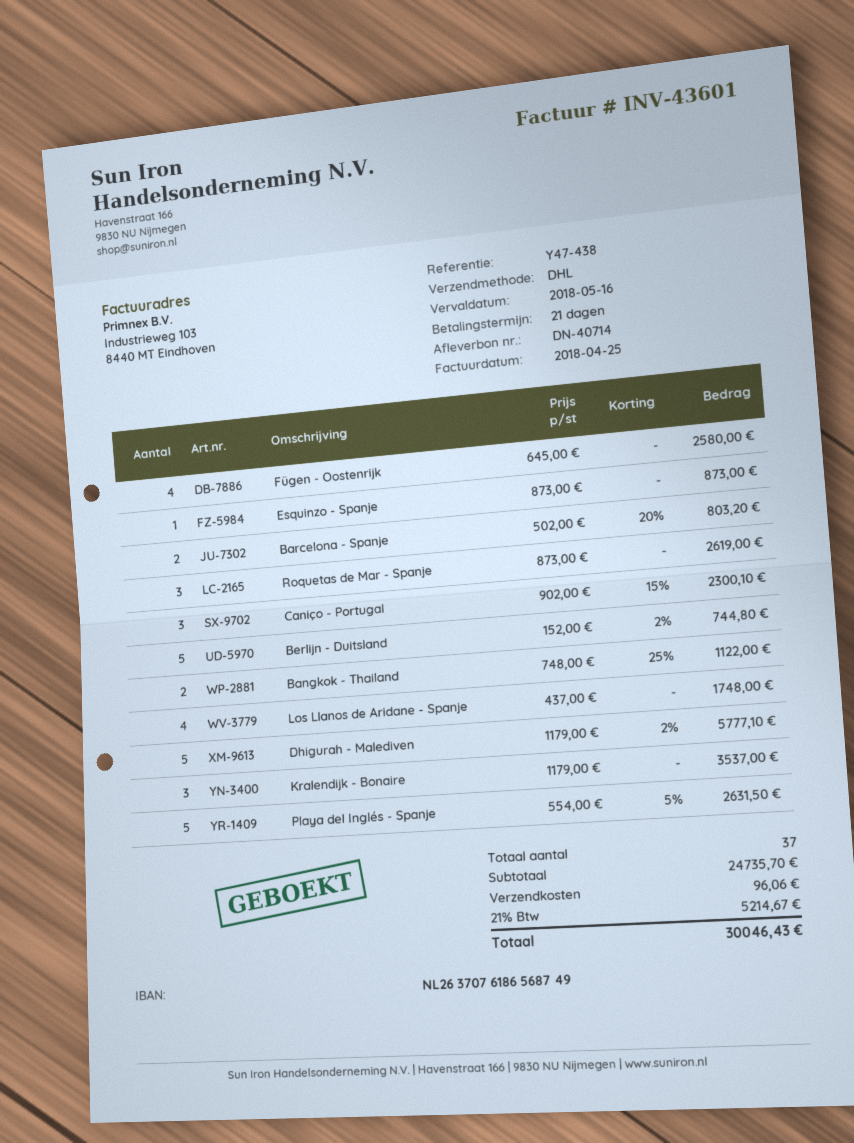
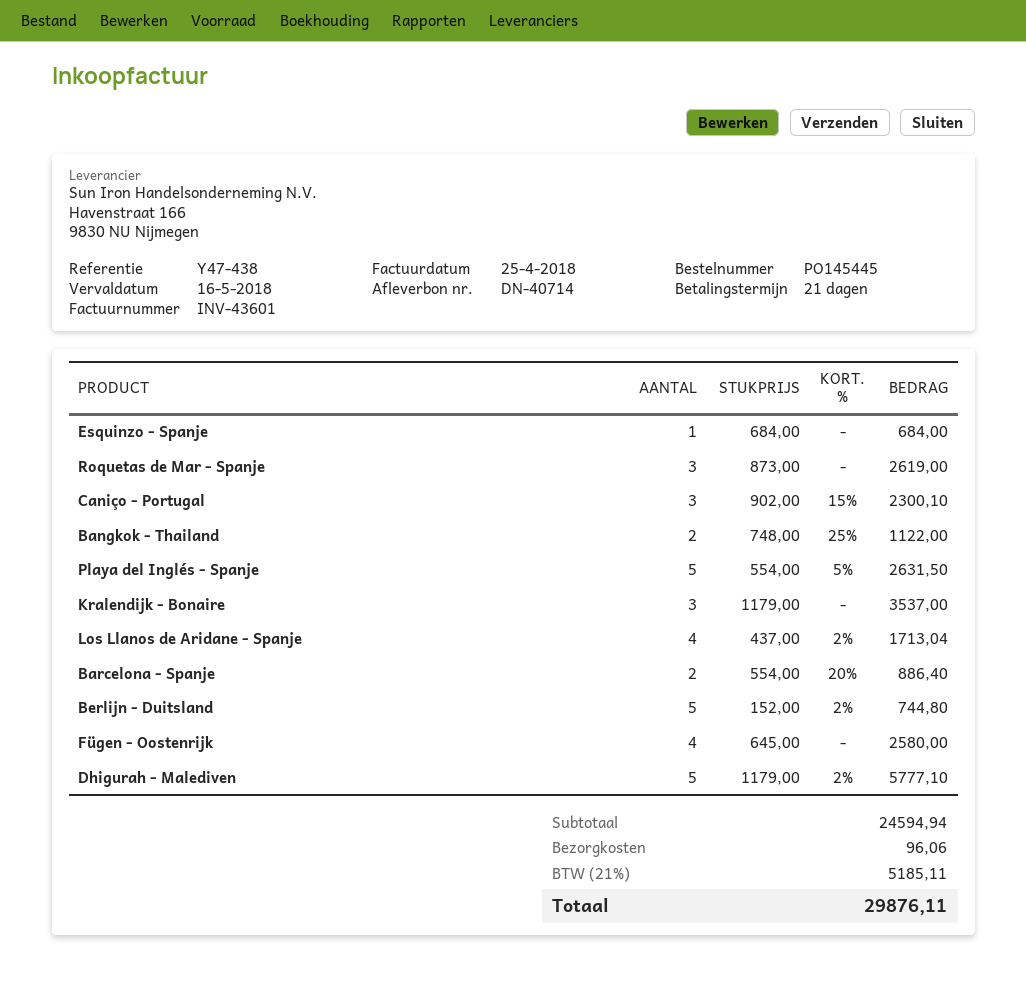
Esquinzo - Spanje: 1 x 873.00 = 873.00 -> 1 x 684.00 = 684.00
Barcelona - Spanje: 2 x 502.00 - 20% = 803.20 -> 2 x 554.00 - 20% = 886.40
Los Llanos de Aridane - Spanje: 4 x 437.00 = 1748.00 -> 4 x 437.00 - 2% = 1713.04
subtotal: 24735.70 -> 24594.94
tax: 21% = 5214.67 -> 21% = 5185.11
total: 30046.43 -> 29876.11

